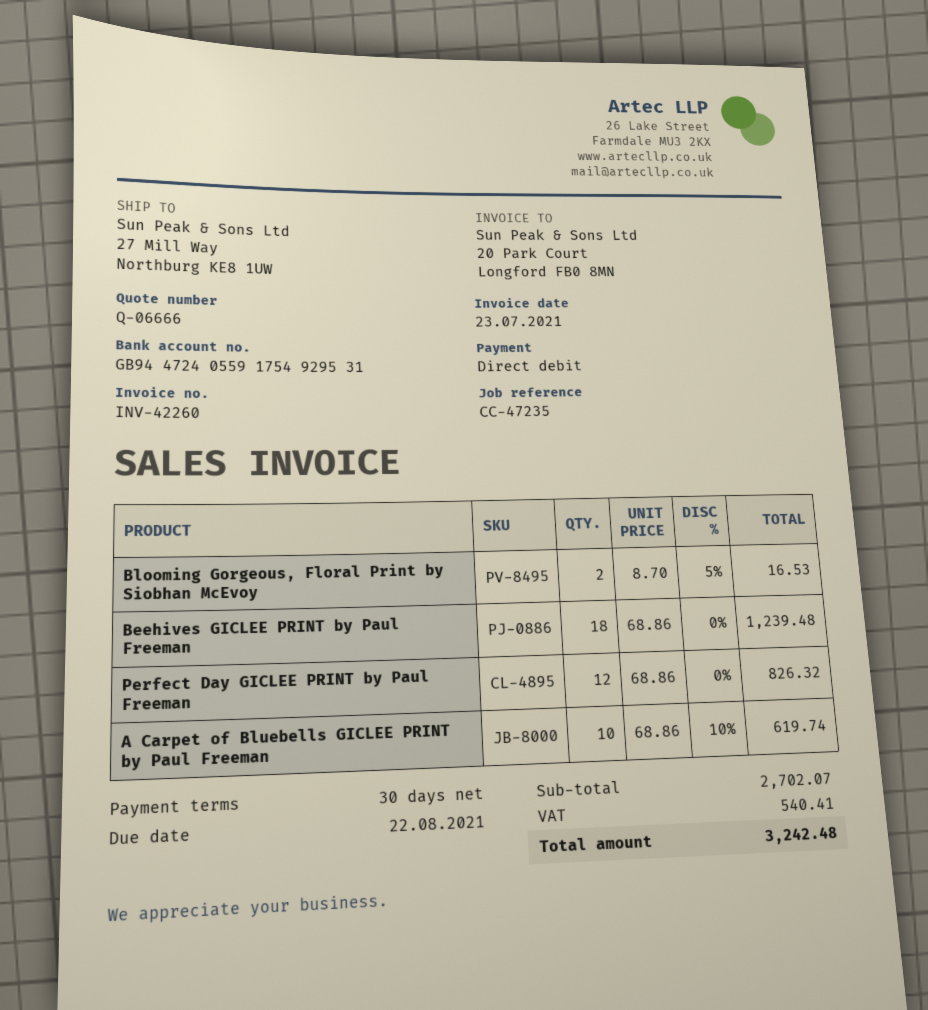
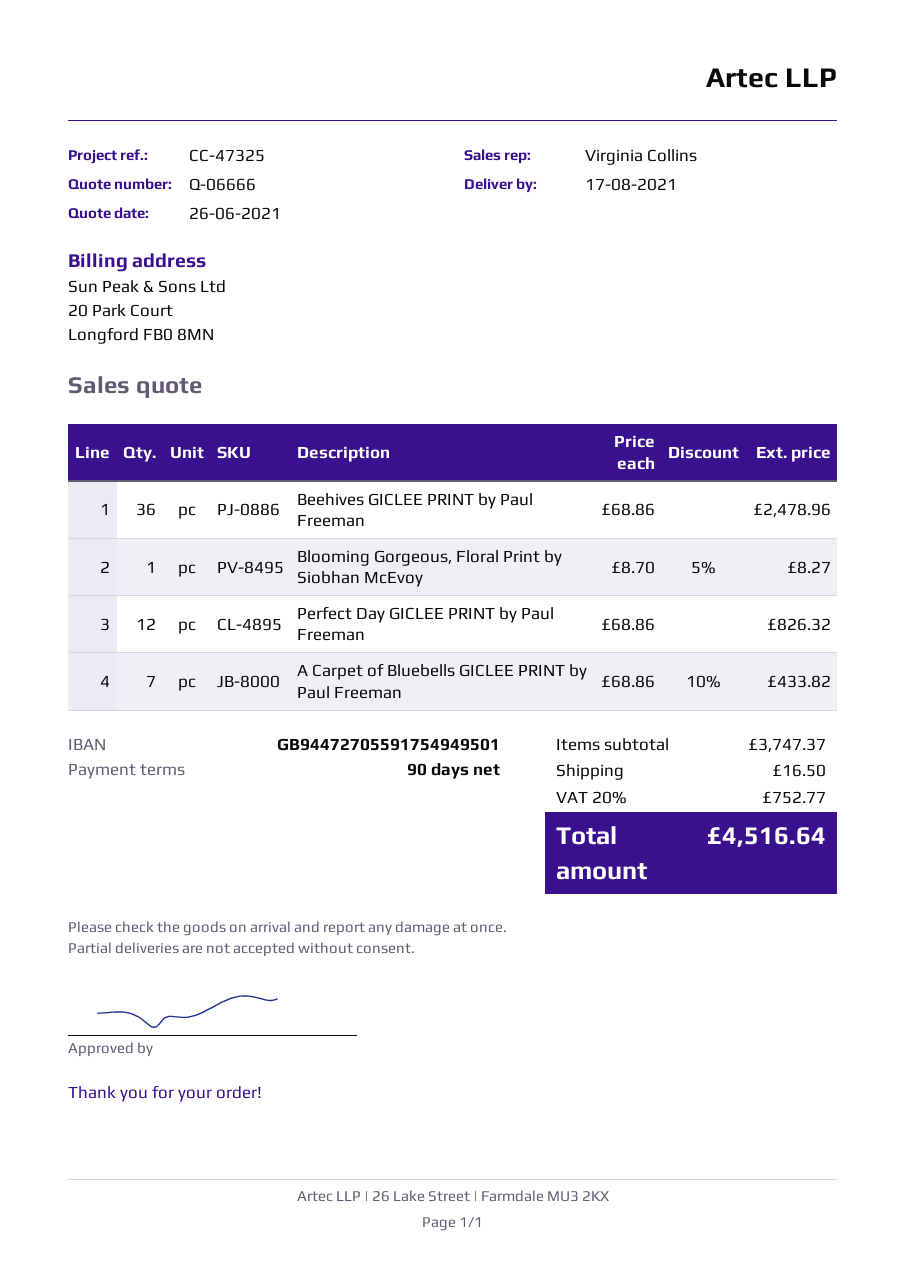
payment terms: 30 days -> 90 days
reference: CC-47235 -> CC-47325
bank account: GB94472405591754929531 -> GB94472705591754949501
Blooming Gorgeous, Floral Print by Siobhan McEvoy: 2 x 8.70 - 5% = 16.53 -> 1 x 8.70 - 5% = 8.27
Beehives GICLEE PRINT by Paul Freeman: 18 x 68.86 = 1239.48 -> 36 x 68.86 = 2478.96
A Carpet of Bluebells GICLEE PRINT by Paul Freeman: 10 x 68.86 - 10% = 619.74 -> 7 x 68.86 - 10% = 433.82
subtotal: 2702.07 -> 3747.37
shipping: none -> 16.50
tax: 540.41 -> 752.77
total: 3242.48 -> 4516.64

